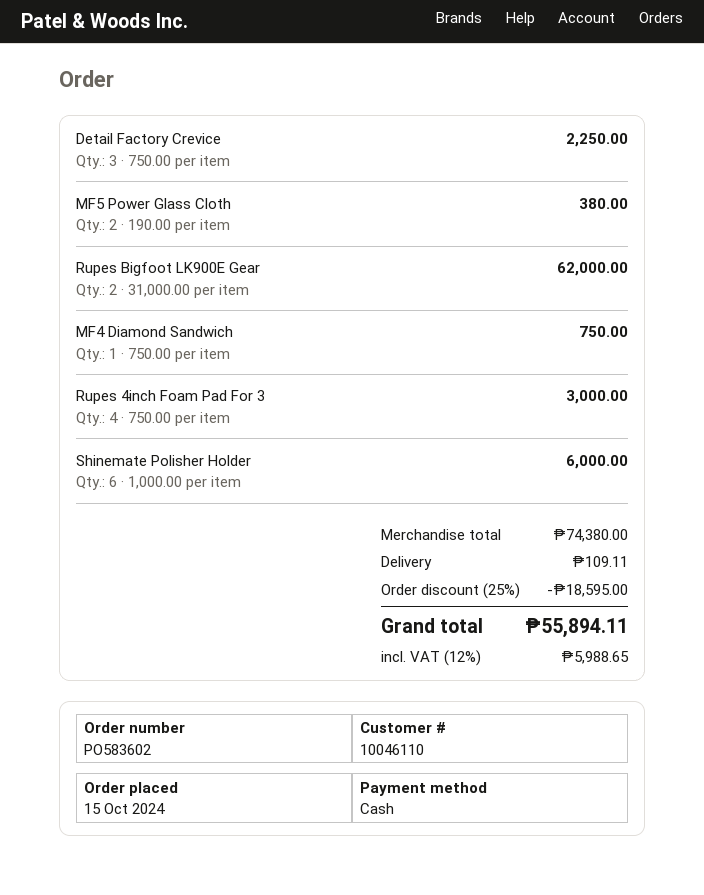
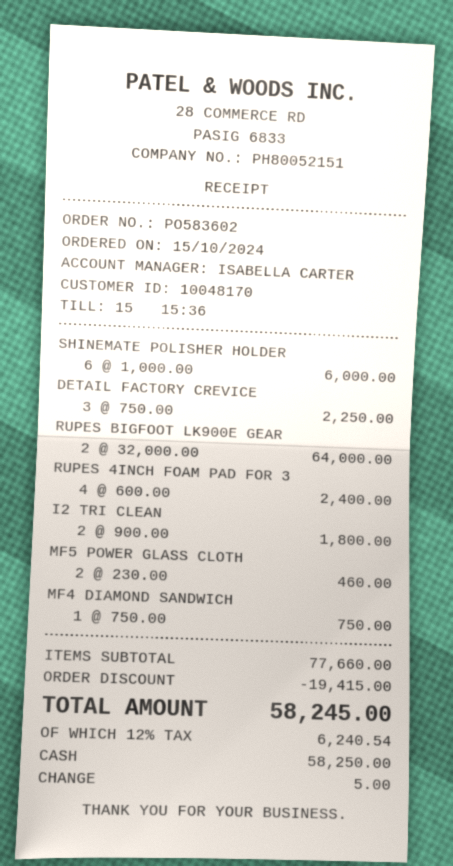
customer number: 10046110 -> 10048170
MF5 Power Glass Cloth: 2 x 190.00 = 380.00 -> 2 x 230.00 = 460.00
Rupes Bigfoot LK900E Gear: 2 x 31000.00 = 62000.00 -> 2 x 32000.00 = 64000.00
Rupes 4inch Foam Pad For 3: 4 x 750.00 = 3000.00 -> 4 x 600.00 = 2400.00
I2 TRI CLEAN: none -> 2 x 900.00 = 1800.00
subtotal: 74380.00 -> 77660.00
discount: 18595.00 -> 19415.00
shipping: 109.11 -> none
tax: 12% = 5988.65 -> 12% = 6240.54
total: 55894.11 -> 58245.00

